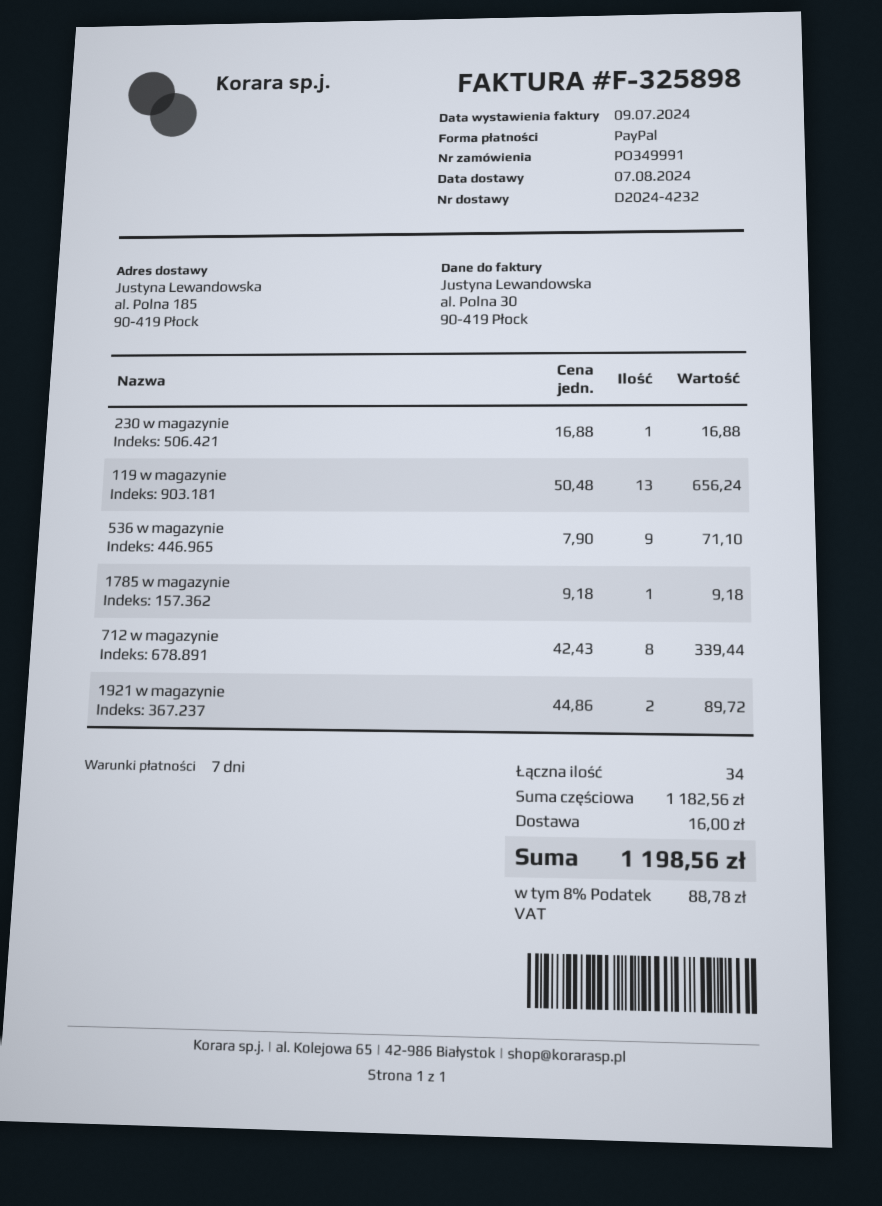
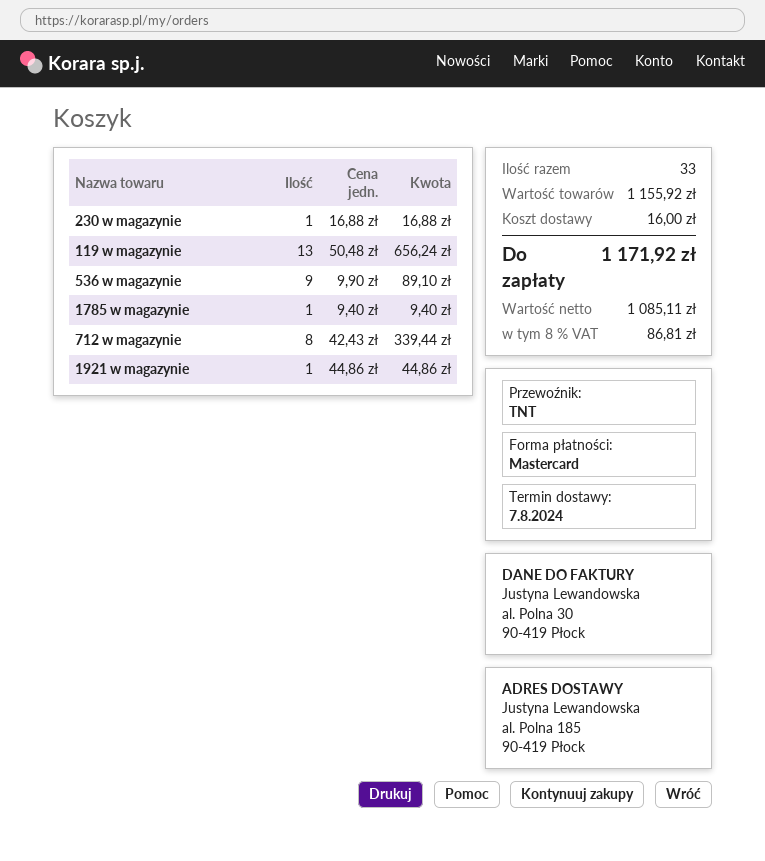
payment method: PayPal -> Mastercard
536 w magazynie: 9 x 7.90 = 71.10 -> 9 x 9.90 = 89.10
1785 w magazynie: 1 x 9.18 = 9.18 -> 1 x 9.40 = 9.40
1921 w magazynie: 2 x 44.86 = 89.72 -> 1 x 44.86 = 44.86
total quantity: 34 -> 33
subtotal: 1182.56 -> 1155.92
tax: 8% = 88.78 -> 8% = 86.81
total: 1198.56 -> 1171.92

